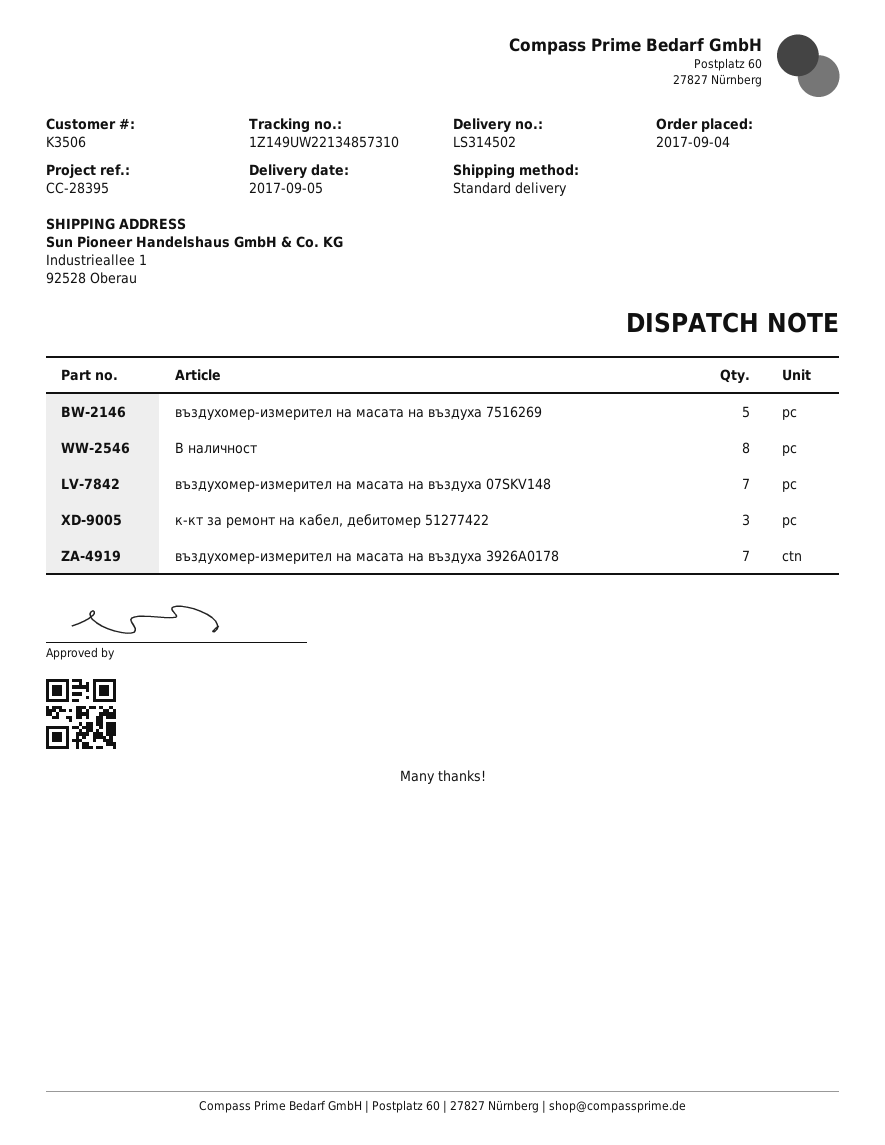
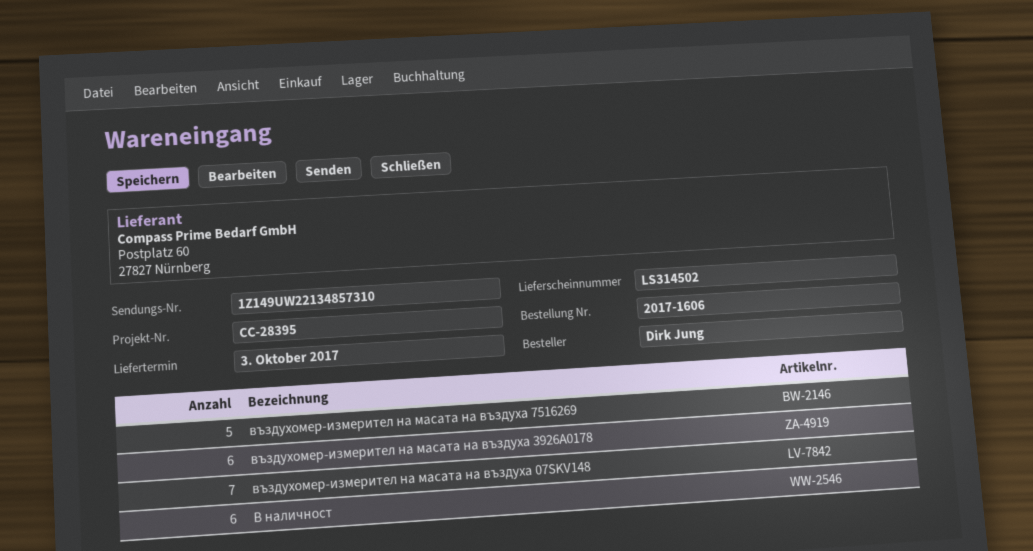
delivery date: 2017-09-05 -> 2017-10-03
В наличност: 8 -> 6
к-кт за ремонт на кабел, дебитомер 51277422: 3 -> none
въздухомер-измерител на масата на въздуха 3926A0178: 7 -> 6

